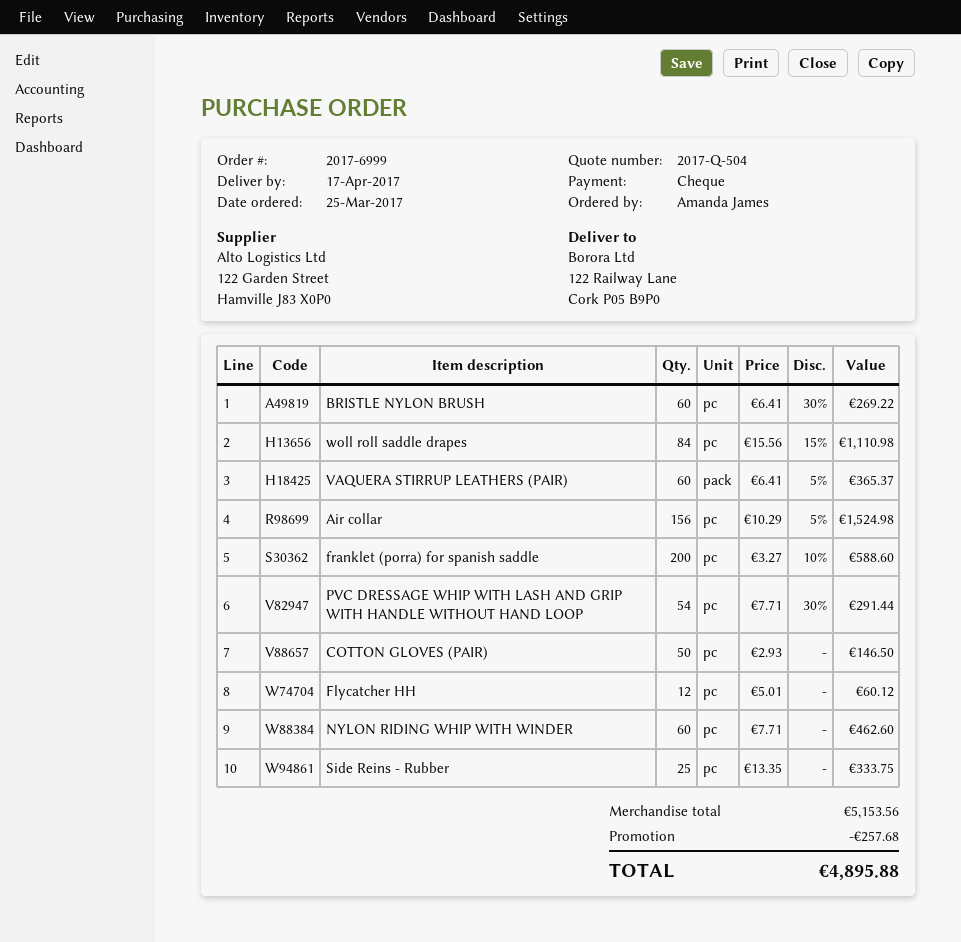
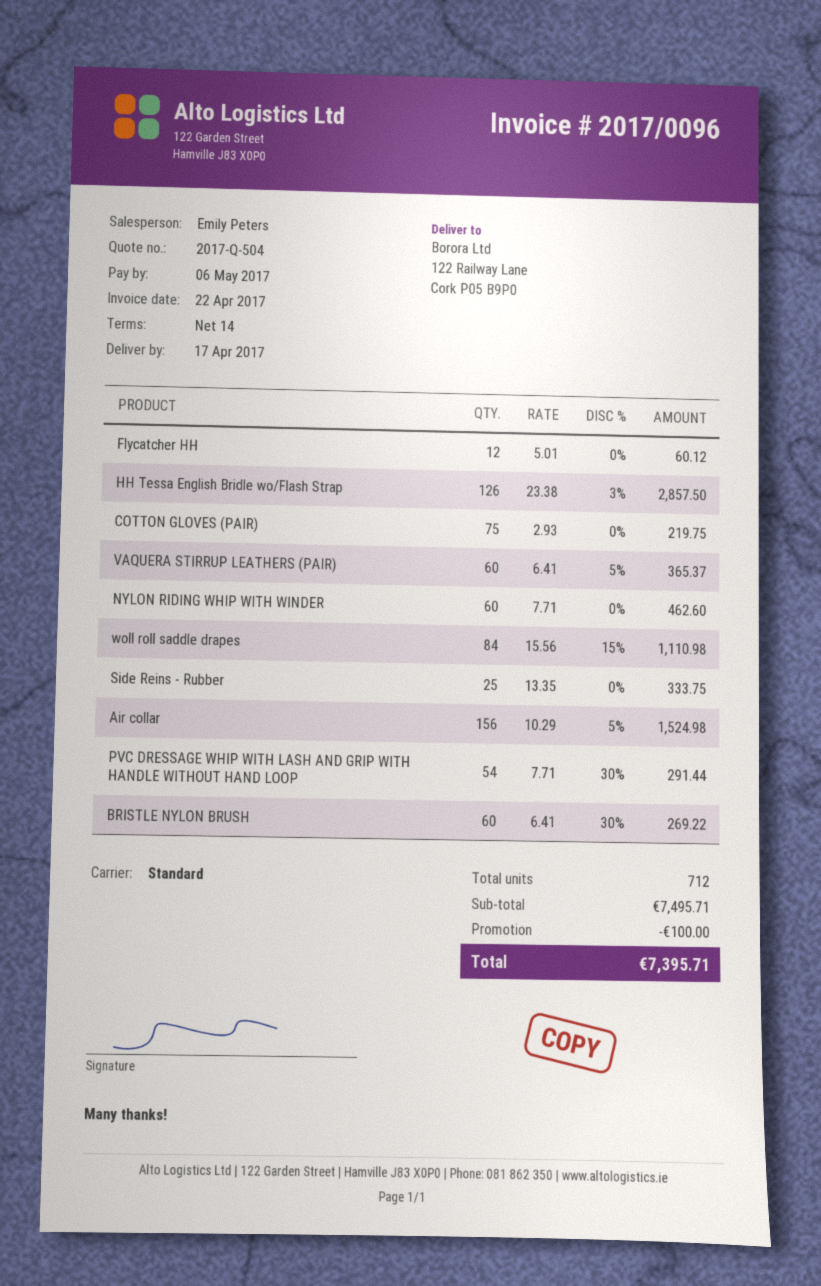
franklet (porra) for spanish saddle: 200 x 3.27 - 10% = 588.60 -> none
COTTON GLOVES (PAIR): 50 x 2.93 = 146.50 -> 75 x 2.93 = 219.75
HH Tessa English Bridle wo/Flash Strap: none -> 126 x 23.38 - 3% = 2857.50
subtotal: 5153.56 -> 7495.71
discount: 257.68 -> 100.00
total: 4895.88 -> 7395.71

